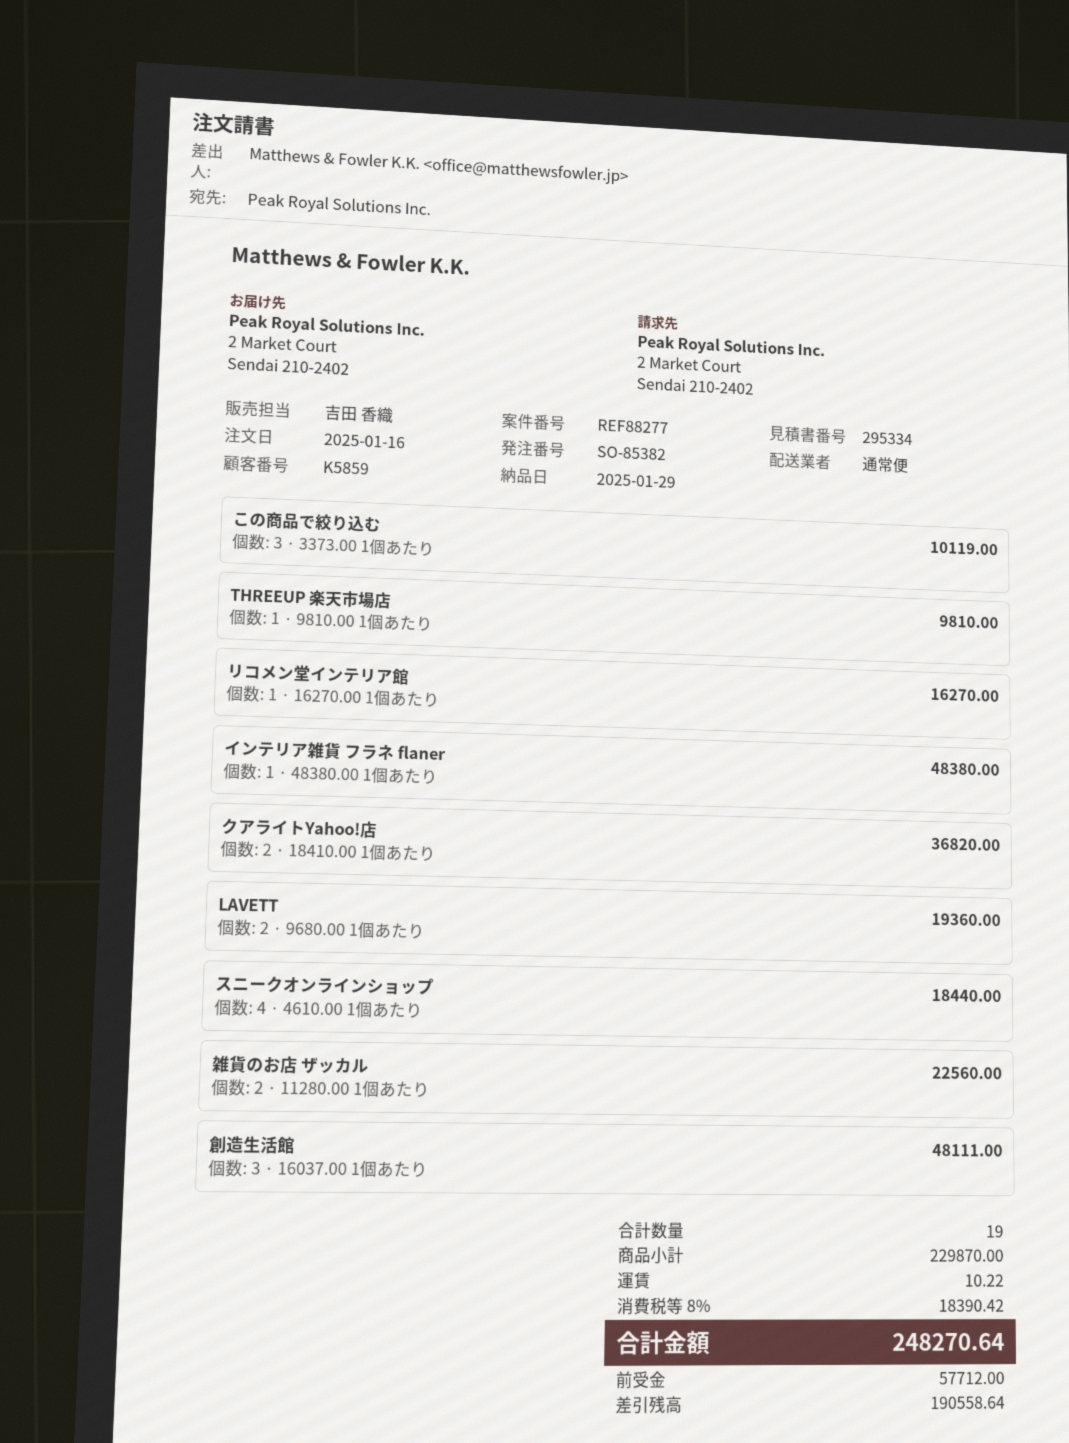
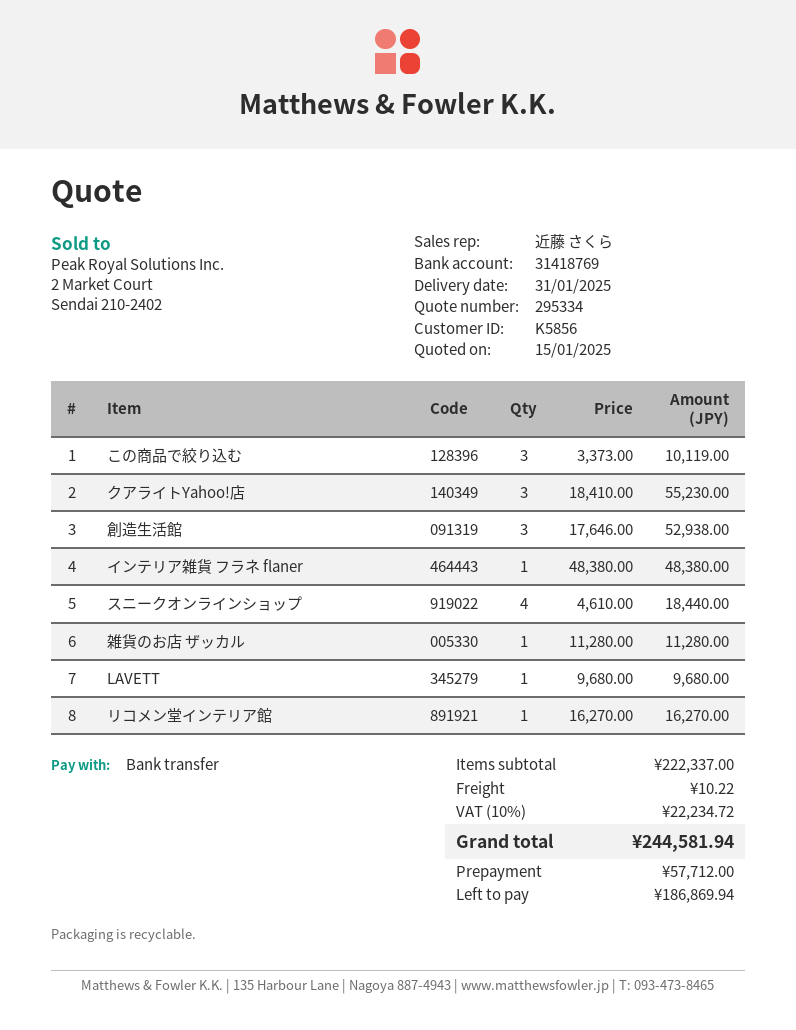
delivery date: 2025-01-29 -> 2025-01-31
customer number: K5859 -> K5856
sales rep: 吉田 香織 -> 近藤 さくら
THREEUP 楽天市場店: 1 x 9810.00 = 9810.00 -> none
クアライトYahoo!店: 2 x 18410.00 = 36820.00 -> 3 x 18410.00 = 55230.00
LAVETT: 2 x 9680.00 = 19360.00 -> 1 x 9680.00 = 9680.00
雑貨のお店 ザッカル: 2 x 11280.00 = 22560.00 -> 1 x 11280.00 = 11280.00
創造生活館: 3 x 16037.00 = 48111.00 -> 3 x 17646.00 = 52938.00
subtotal: 229870.00 -> 222337.00
tax: 8% = 18390.42 -> 10% = 22234.72
total: 248270.64 -> 244581.94
balance: 190558.64 -> 186869.94

